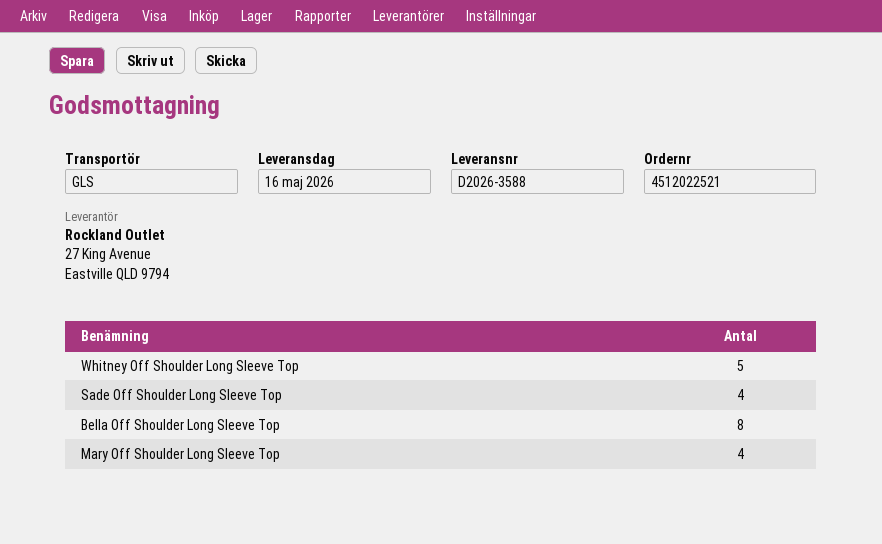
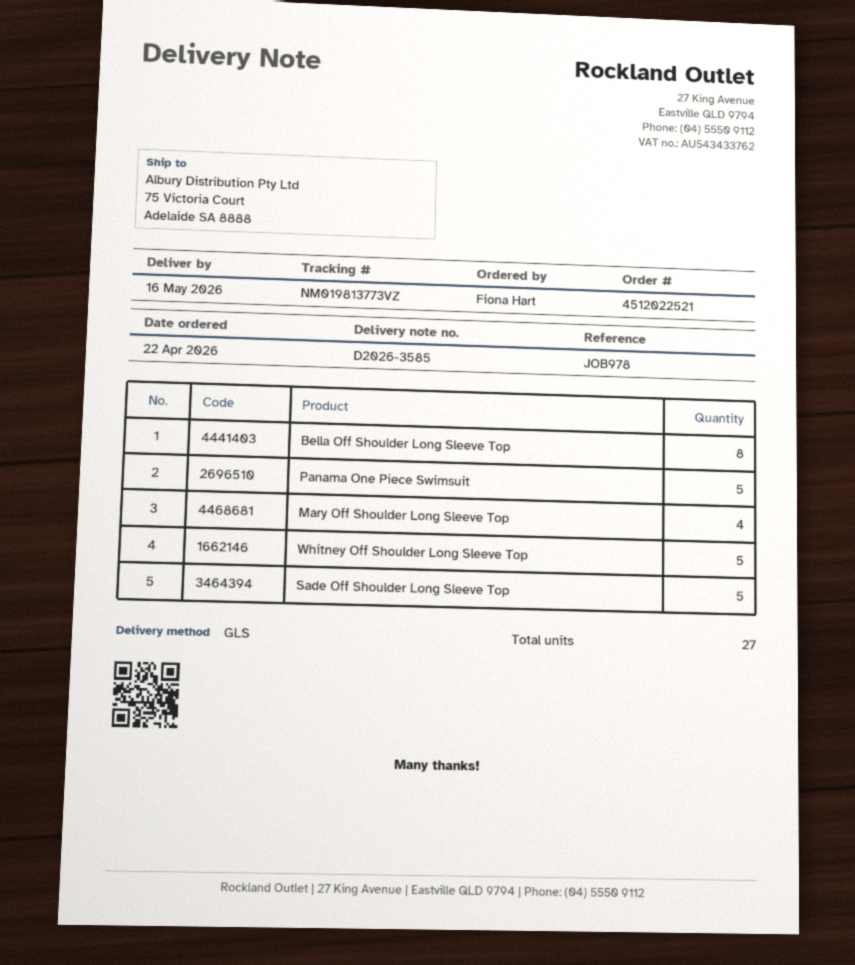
delivery note number: D2026-3588 -> D2026-3585
Sade Off Shoulder Long Sleeve Top: 4 -> 5
Panama One Piece Swimsuit: none -> 5

